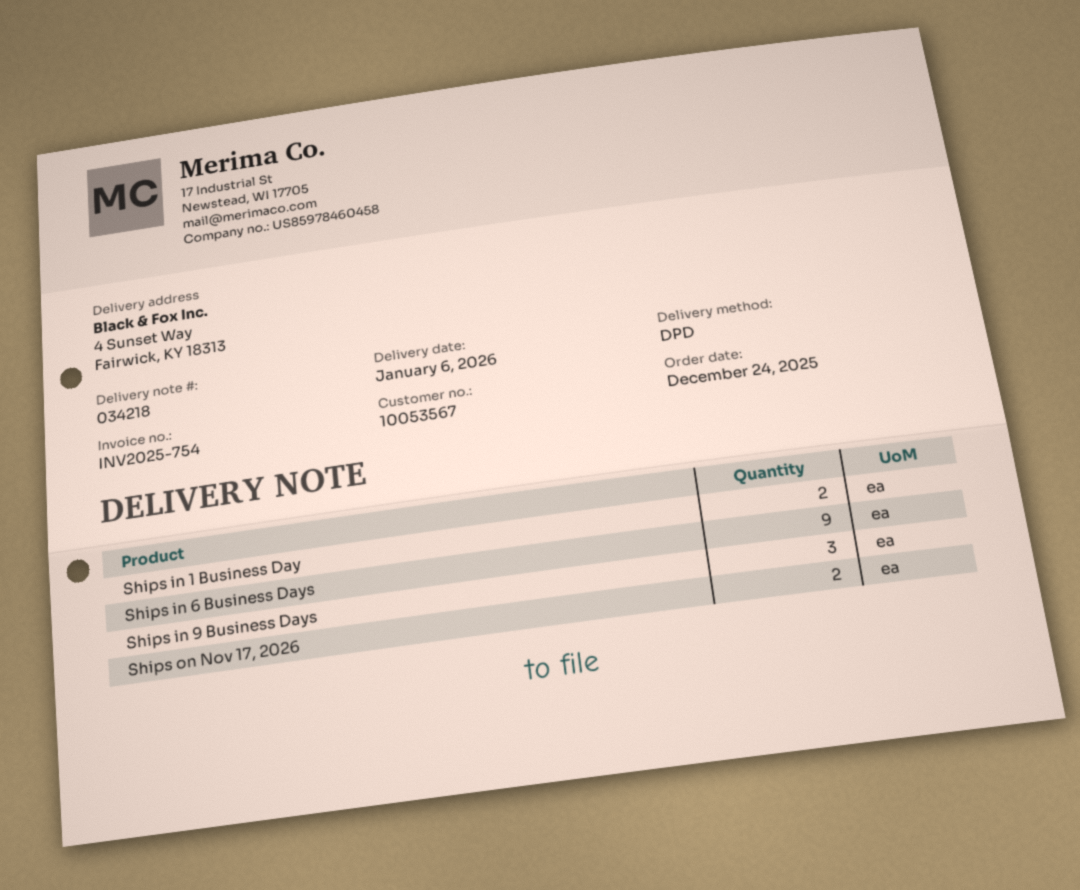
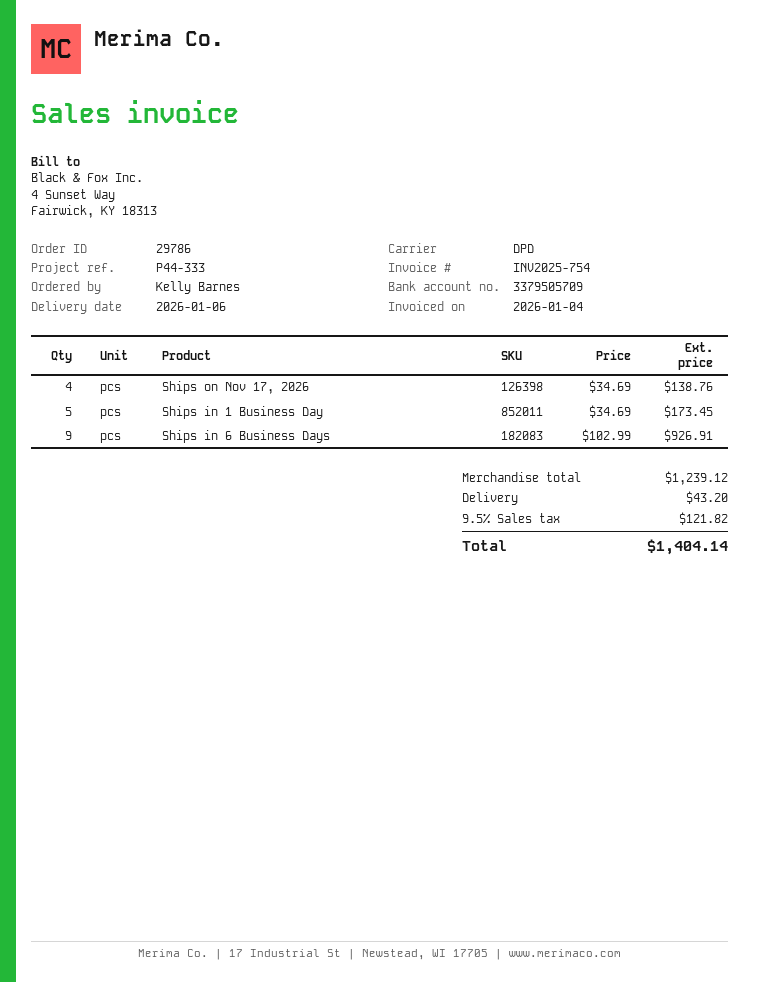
Ships in 1 Business Day: 2 -> 5
Ships in 9 Business Days: 3 -> none
Ships on Nov 17, 2026: 2 -> 4

